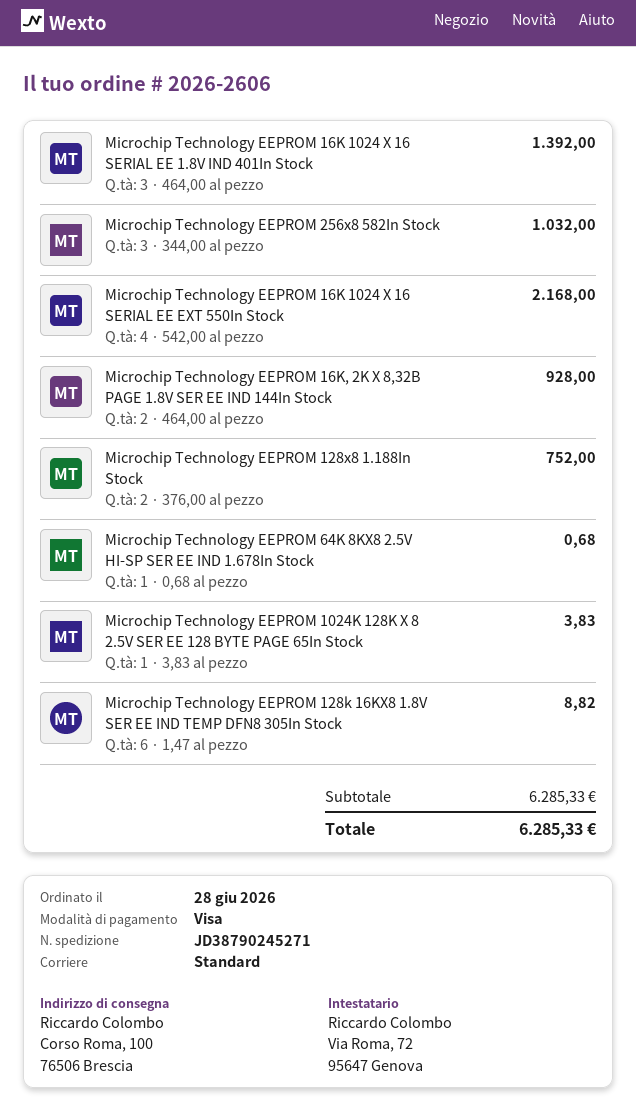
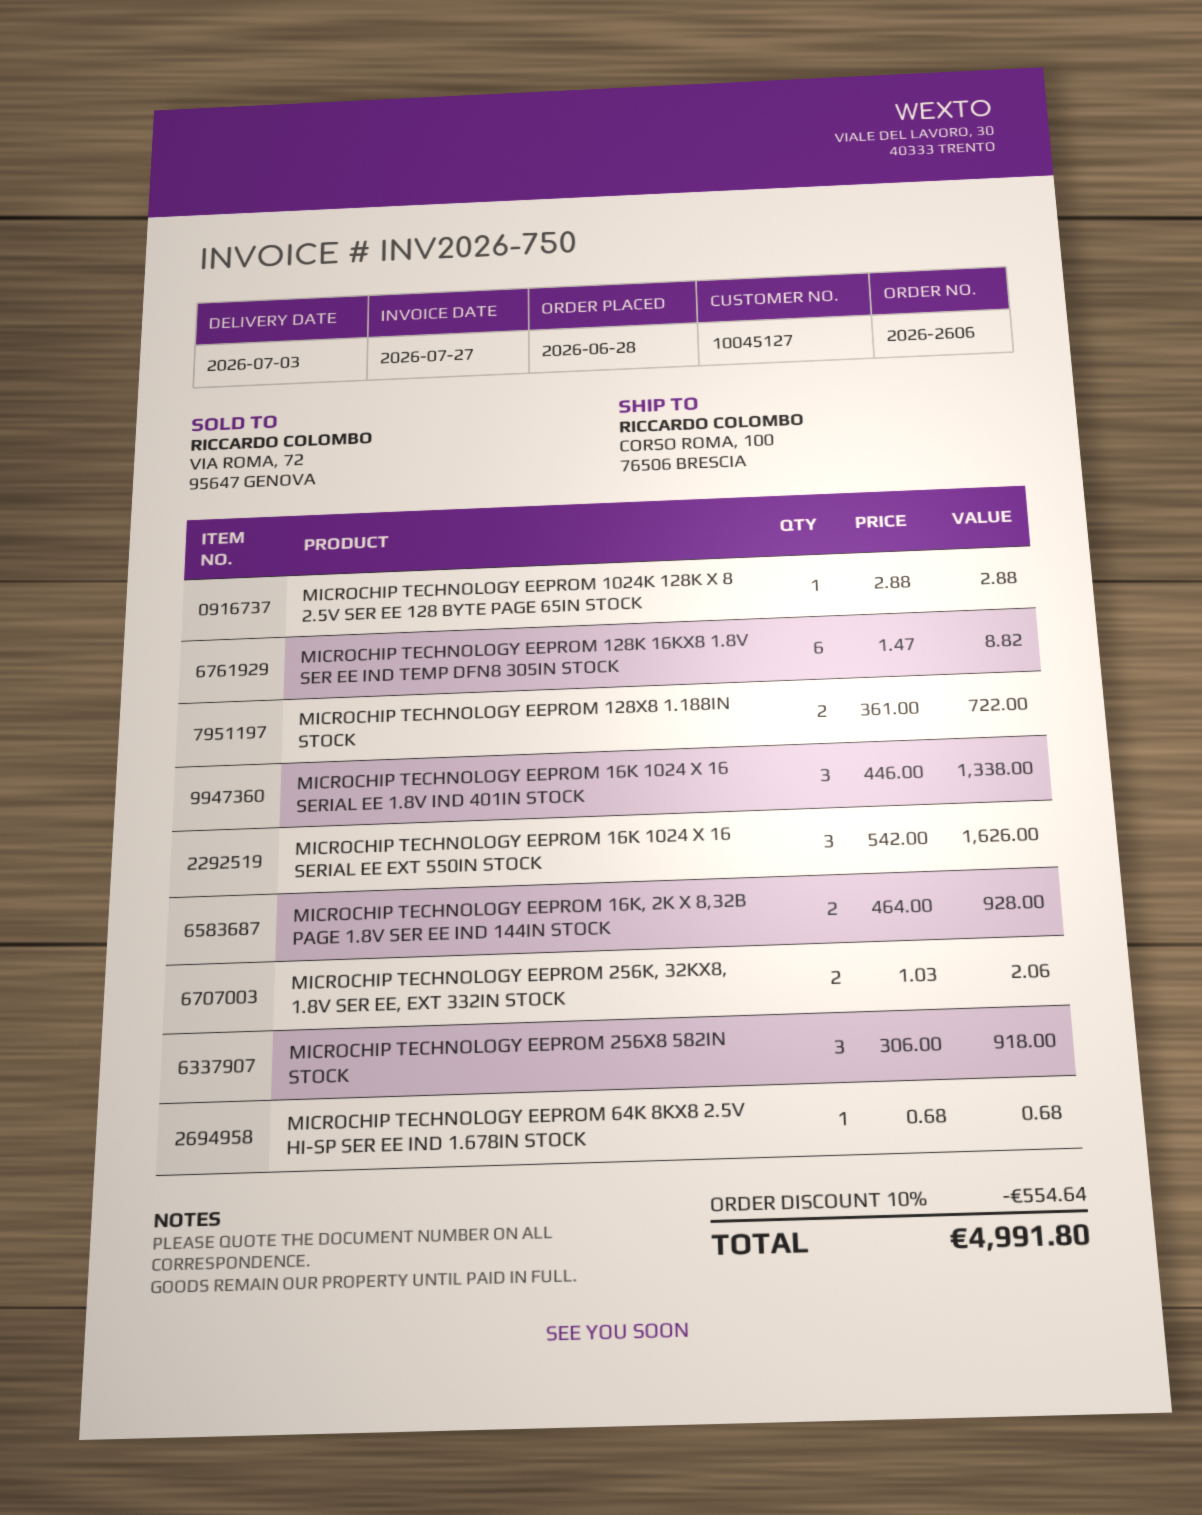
Microchip Technology EEPROM 16K 1024 X 16 SERIAL EE 1.8V IND 401In Stock: 3 x 464.00 = 1392.00 -> 3 x 446.00 = 1338.00
Microchip Technology EEPROM 256x8 582In Stock: 3 x 344.00 = 1032.00 -> 3 x 306.00 = 918.00
Microchip Technology EEPROM 16K 1024 X 16 SERIAL EE EXT 550In Stock: 4 x 542.00 = 2168.00 -> 3 x 542.00 = 1626.00
Microchip Technology EEPROM 128x8 1.188In Stock: 2 x 376.00 = 752.00 -> 2 x 361.00 = 722.00
Microchip Technology EEPROM 1024K 128K X 8 2.5V SER EE 128 BYTE PAGE 65In Stock: 1 x 3.83 = 3.83 -> 1 x 2.88 = 2.88
MICROCHIP TECHNOLOGY EEPROM 256K, 32KX8, 1.8V SER EE, EXT 332IN STOCK: none -> 2 x 1.03 = 2.06
discount: none -> 10% = 554.64
total: 6285.33 -> 4991.80

